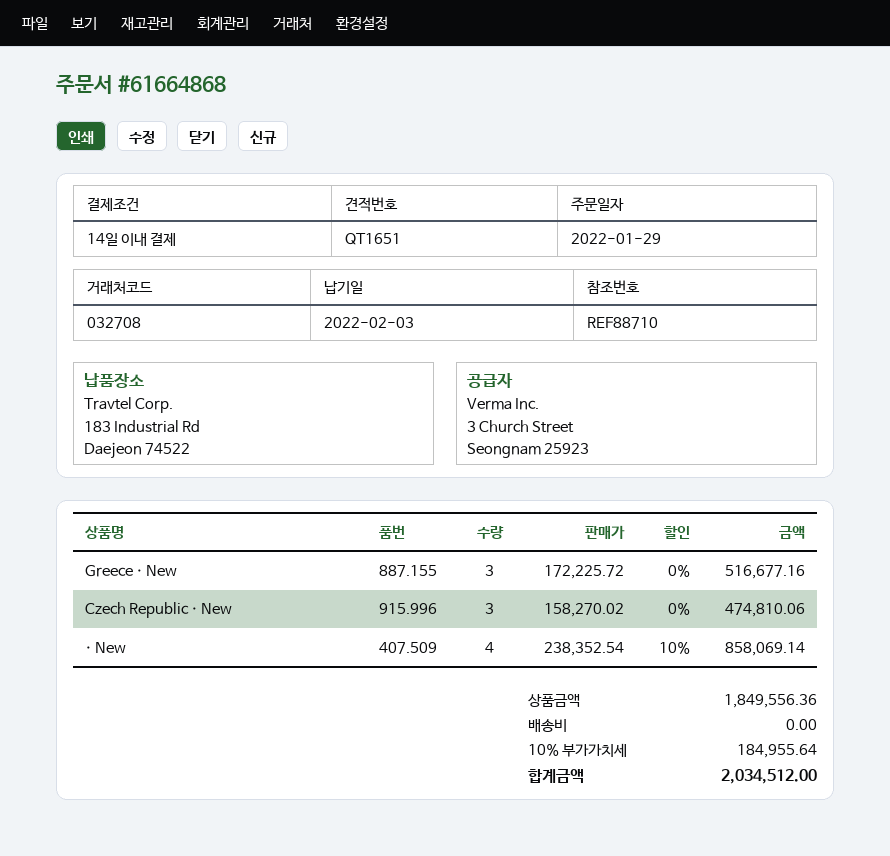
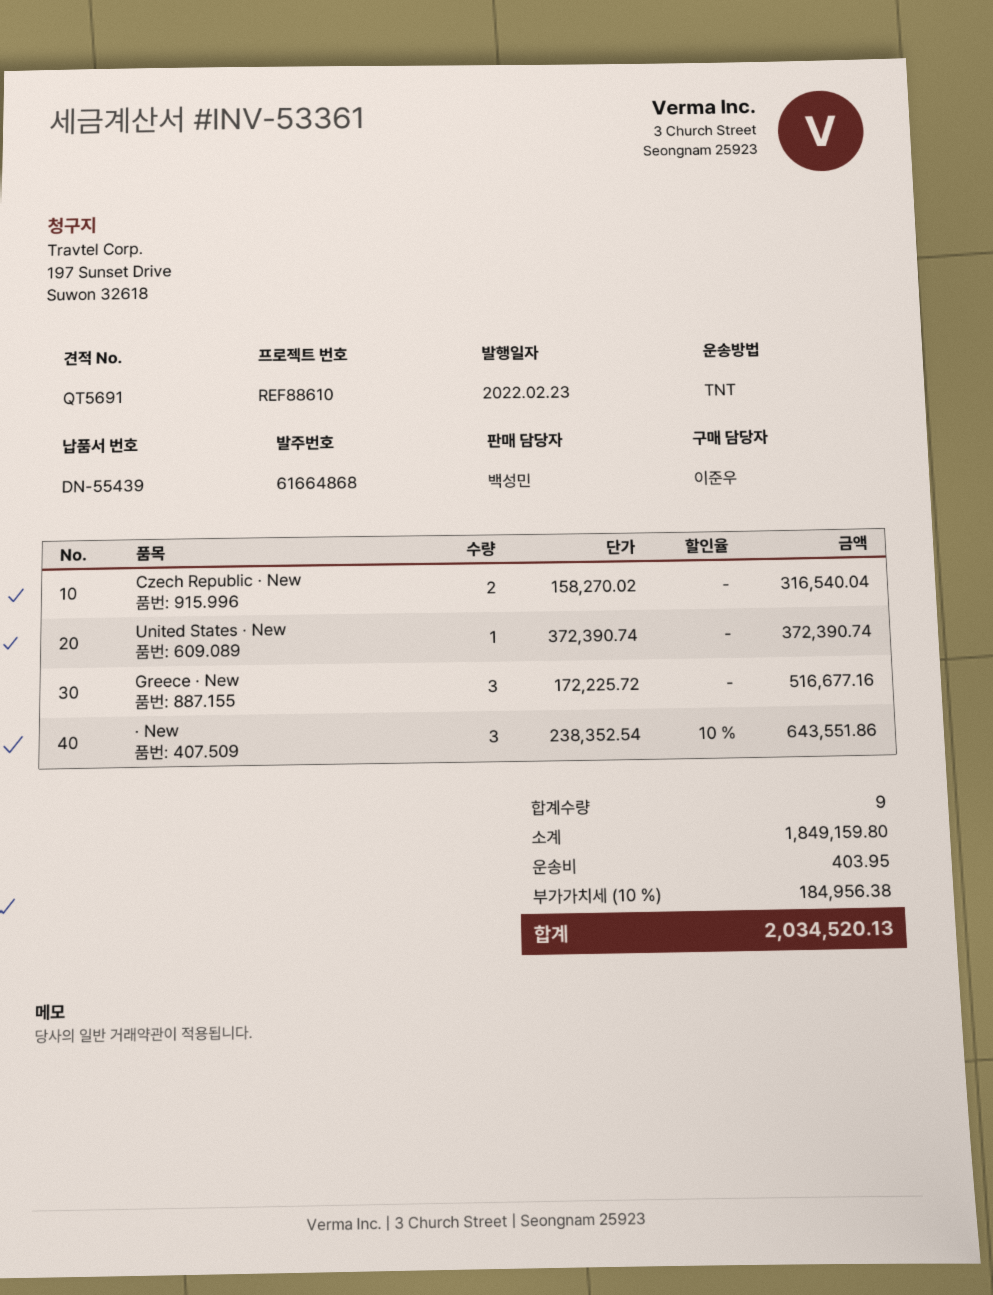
quote number: QT1651 -> QT5691
reference: REF88710 -> REF88610
Czech Republic · New: 3 x 158270.02 = 474810.06 -> 2 x 158270.02 = 316540.04
· New: 4 x 238352.54 - 10% = 858069.14 -> 3 x 238352.54 - 10% = 643551.86
United States · New: none -> 1 x 372390.74 = 372390.74
subtotal: 1849556.36 -> 1849159.80
shipping: 0.00 -> 403.95
tax: 10% = 184955.64 -> 10% = 184956.38
total: 2034512.00 -> 2034520.13

